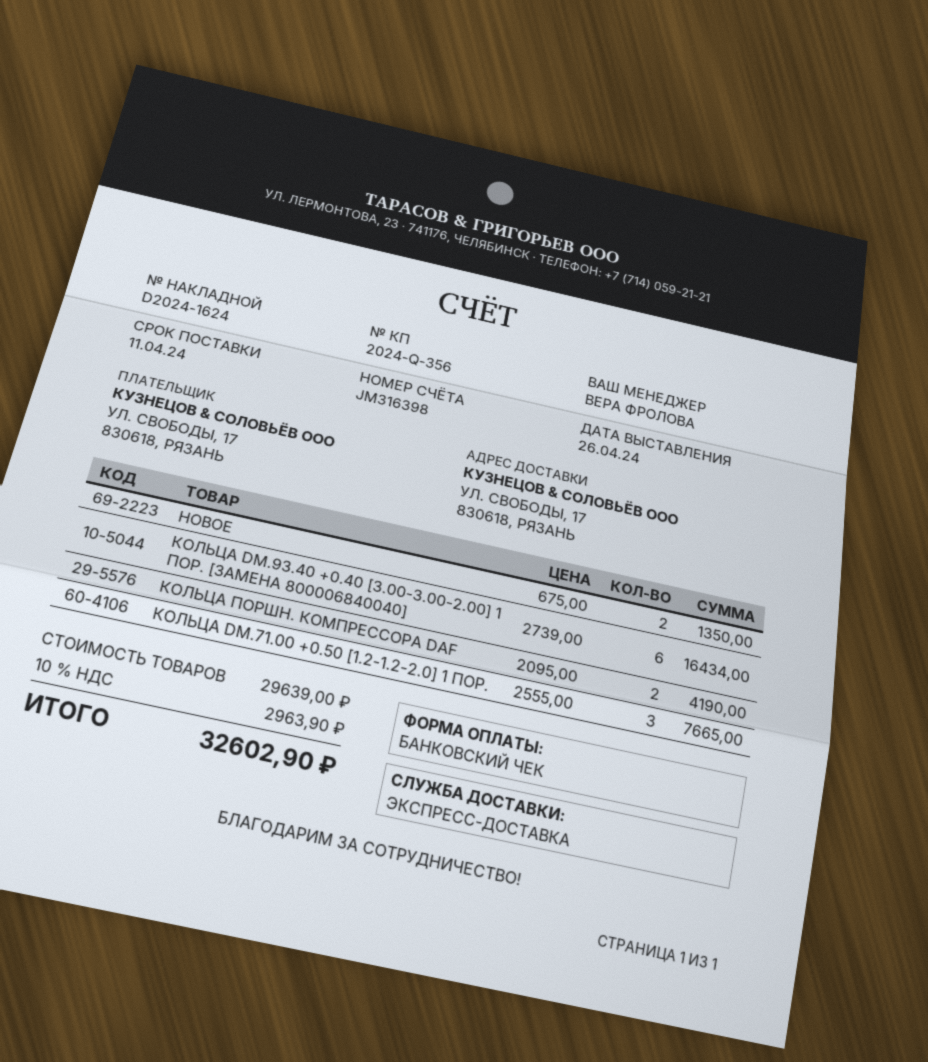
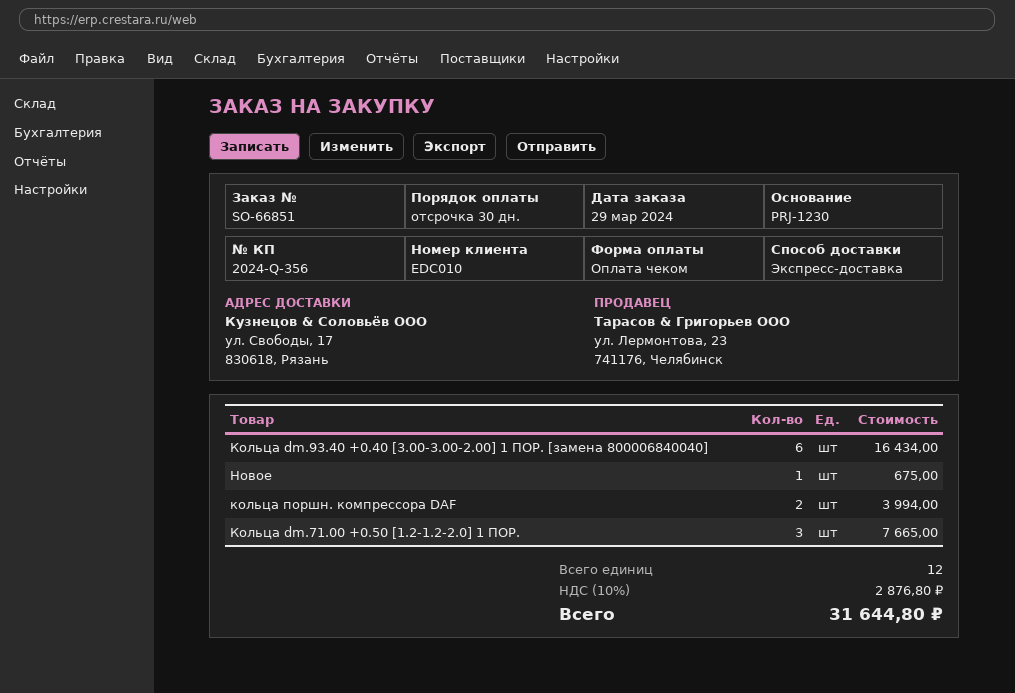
НОВОЕ: 2 for 1350.00 -> 1 for 675.00
КОЛЬЦА ПОРШН. КОМПРЕССОРА DAF: 2 for 4190.00 -> 2 for 3994.00
tax: 10% = 2963.90 -> 10% = 2876.80
total: 32602.90 -> 31644.80

